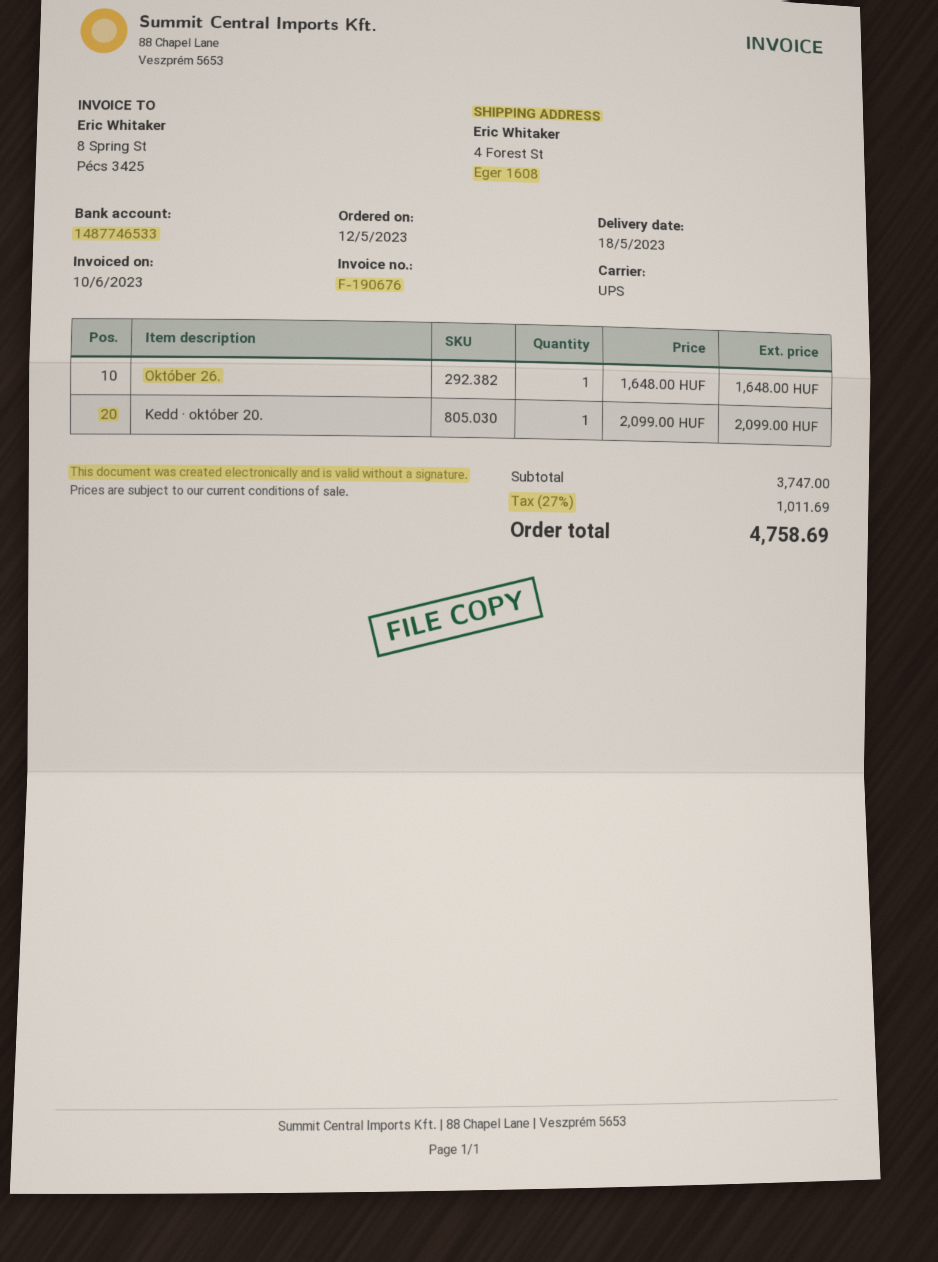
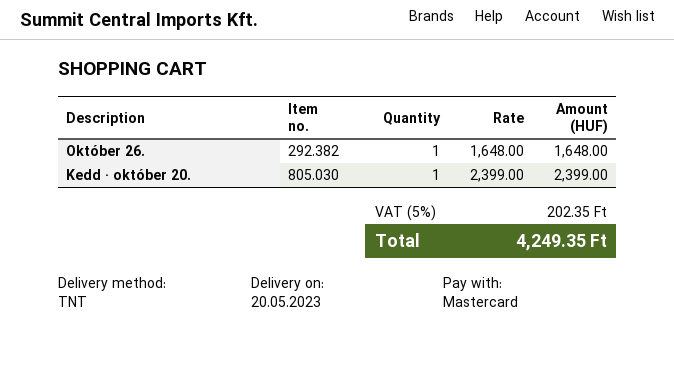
delivery date: 2023-05-18 -> 2023-05-20
shipping method: UPS -> TNT
Kedd · október 20.: 1 x 2099.00 = 2099.00 -> 1 x 2399.00 = 2399.00
tax: 27% = 1011.69 -> 5% = 202.35
total: 4758.69 -> 4249.35

